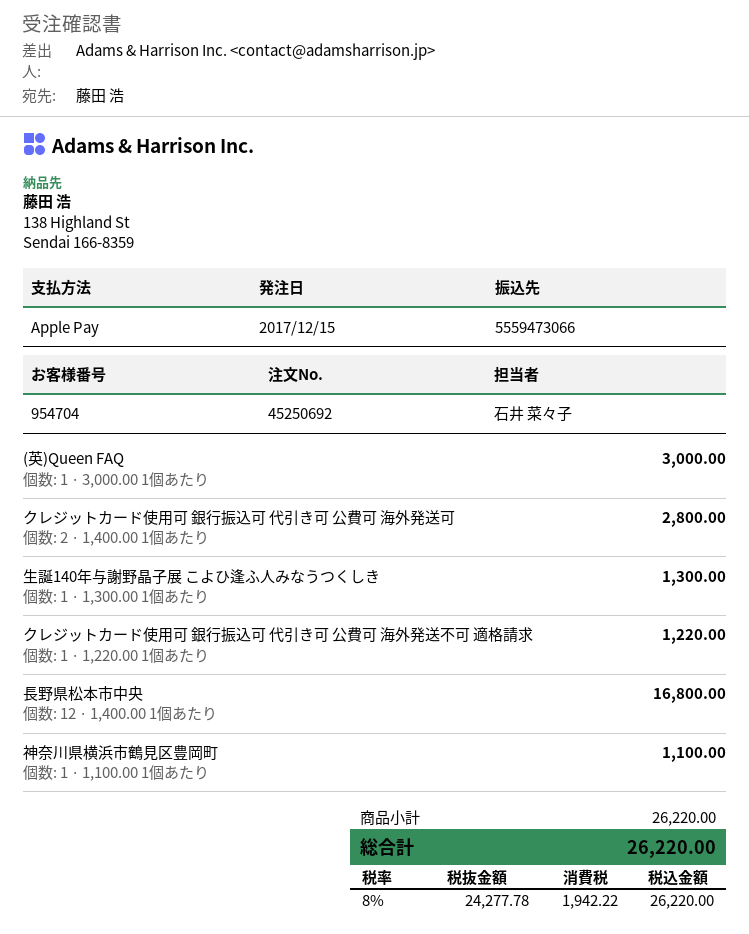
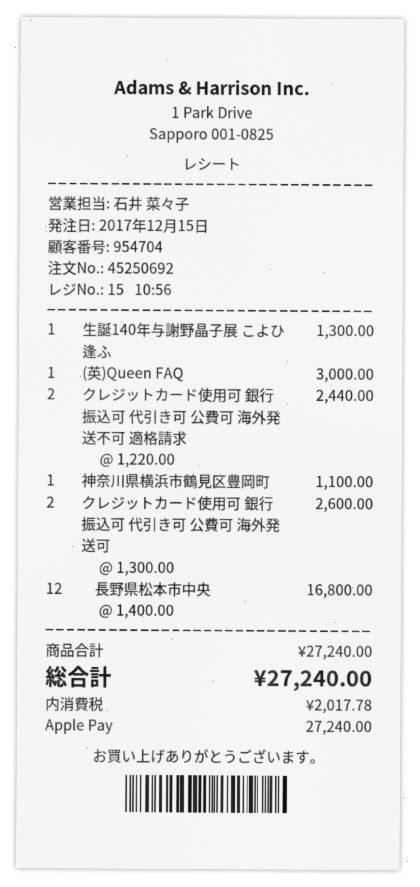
クレジットカード使用可 銀行振込可 代引き可 公費可 海外発送可: 2 x 1400.00 = 2800.00 -> 2 x 1300.00 = 2600.00
クレジットカード使用可 銀行振込可 代引き可 公費可 海外発送不可 適格請求: 1 x 1220.00 = 1220.00 -> 2 x 1220.00 = 2440.00
subtotal: 26220.00 -> 27240.00
tax: 1942.22 -> 2017.78
total: 26220.00 -> 27240.00

